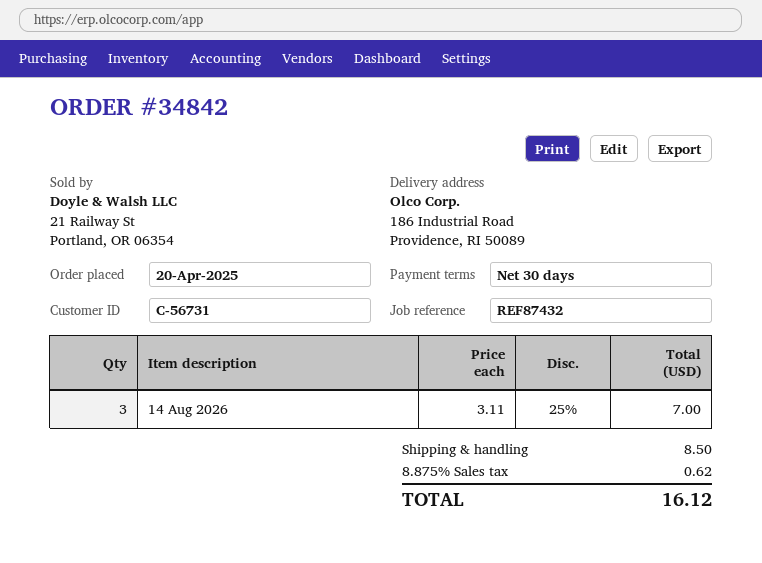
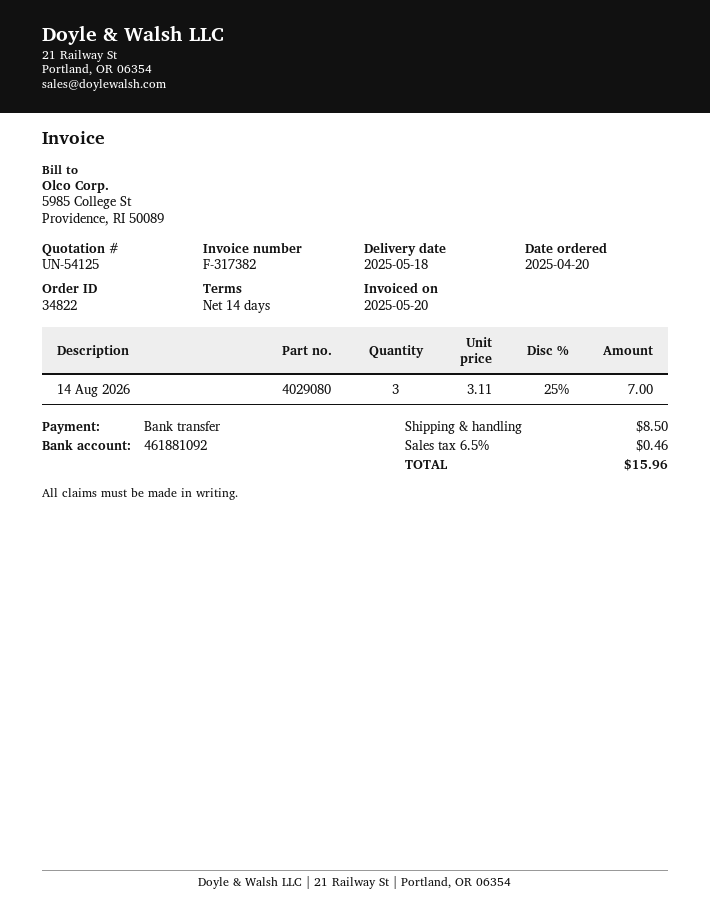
order number: 34842 -> 34822
payment terms: 30 days -> 14 days
tax: 8.875% = 0.62 -> 6.5% = 0.46
total: 16.12 -> 15.96

